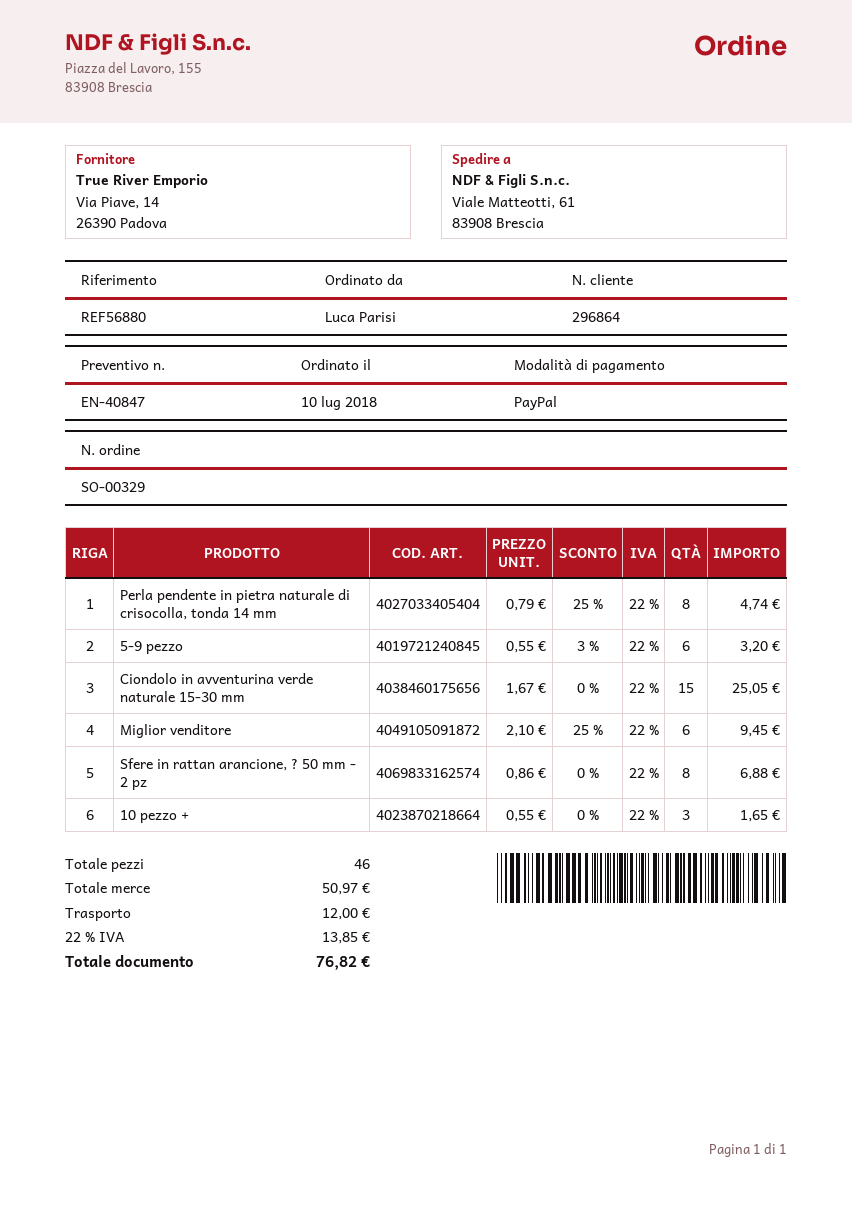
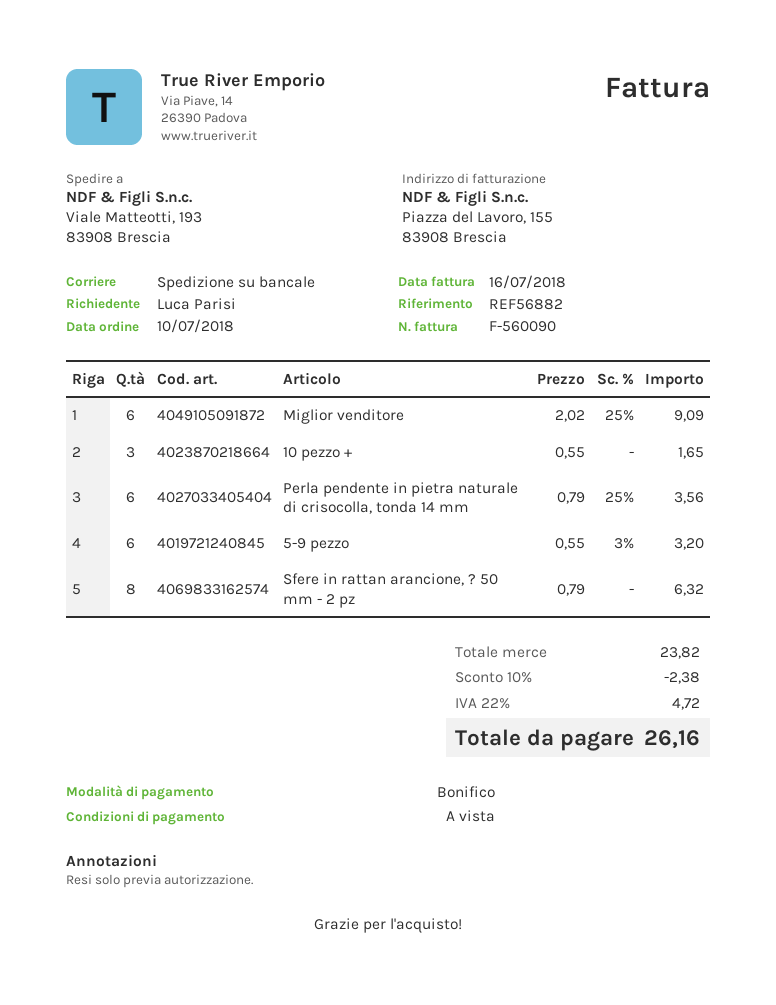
reference: REF56880 -> REF56882
payment method: PayPal -> bank transfer
ship to: Viale Matteotti, 61, 83908 Brescia -> Viale Matteotti, 193, 83908 Brescia
Perla pendente in pietra naturale di crisocolla, tonda 14 mm: 8 x 0.79 - 25% = 4.74 -> 6 x 0.79 - 25% = 3.56
Ciondolo in avventurina verde naturale 15-30 mm: 15 x 1.67 = 25.05 -> none
Miglior venditore: 6 x 2.10 - 25% = 9.45 -> 6 x 2.02 - 25% = 9.09
Sfere in rattan arancione, ? 50 mm - 2 pz: 8 x 0.86 = 6.88 -> 8 x 0.79 = 6.32
subtotal: 50.97 -> 23.82
discount: none -> 10% = 2.38
shipping: 12.00 -> none
tax: 22% = 13.85 -> 22% = 4.72
total: 76.82 -> 26.16

